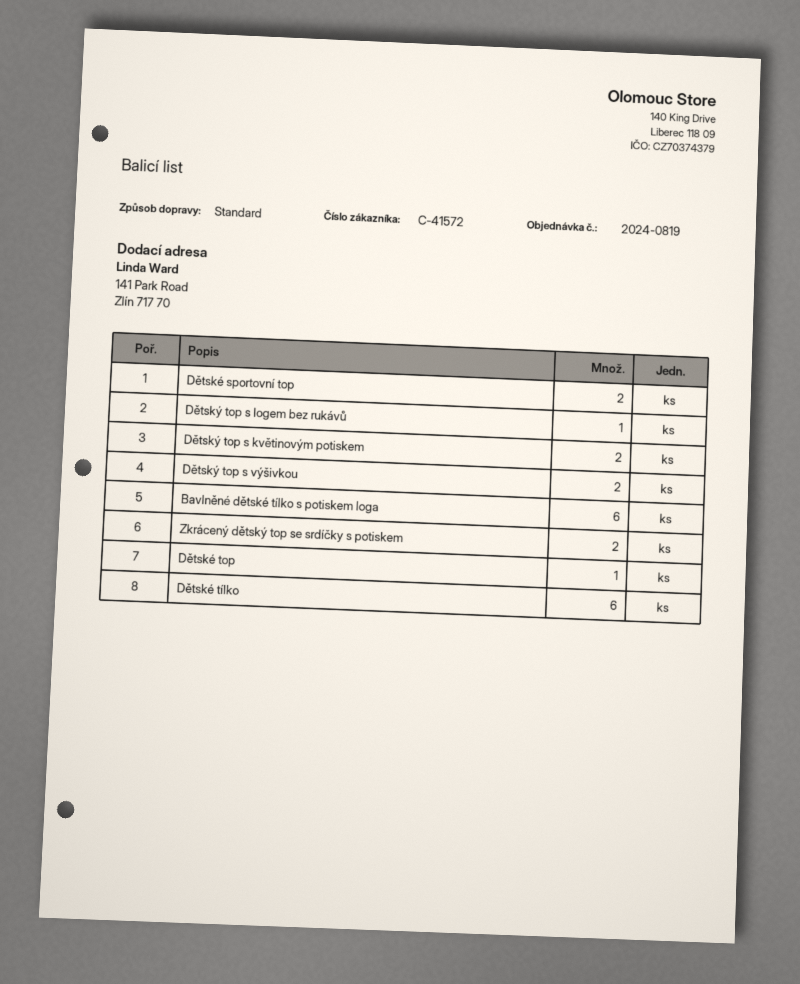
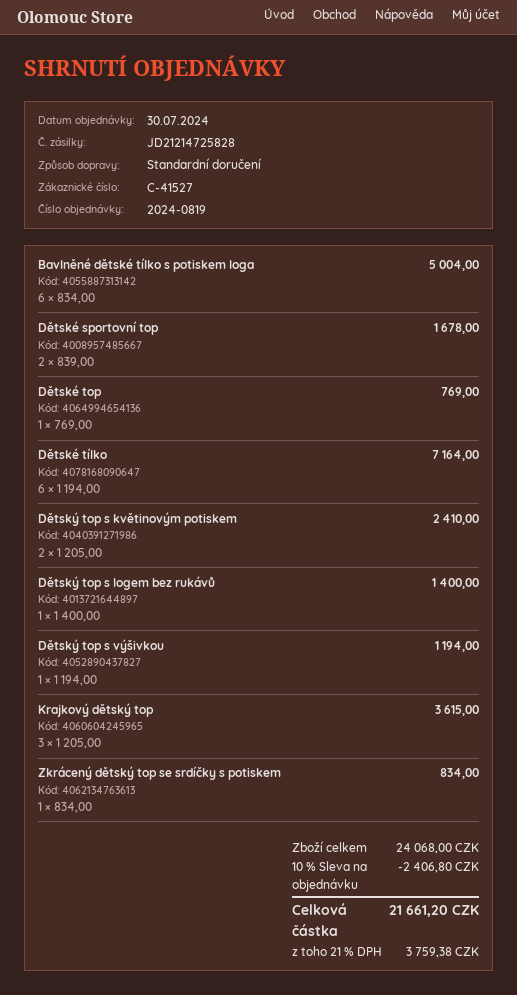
customer number: C-41572 -> C-41527
Dětský top s výšivkou: 2 -> 1
Zkrácený dětský top se srdíčky s potiskem: 2 -> 1
Krajkový dětský top: none -> 3

